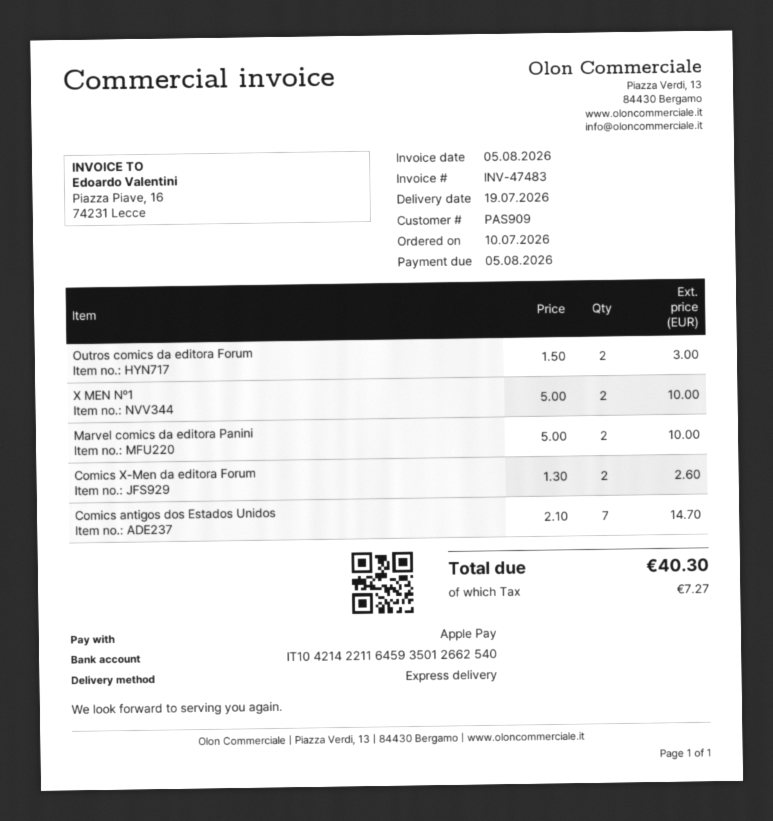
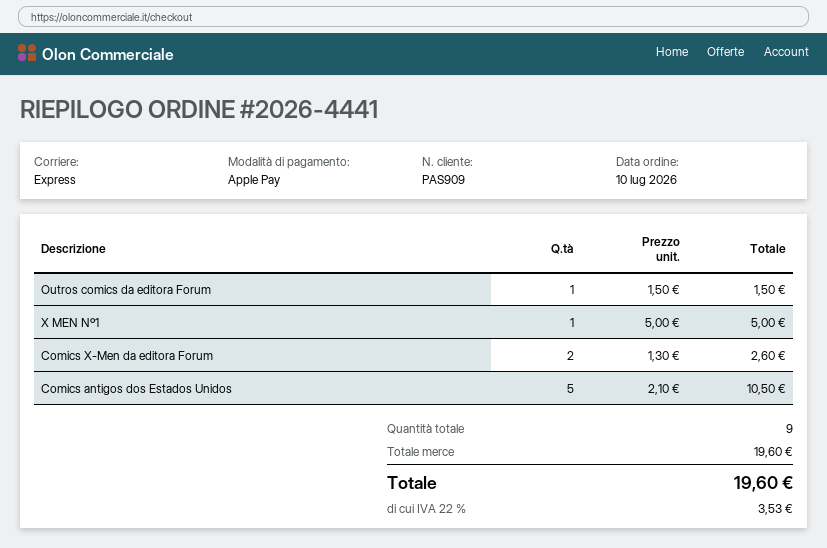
Outros comics da editora Forum: 2 x 1.50 = 3.00 -> 1 x 1.50 = 1.50
X MEN Nº1: 2 x 5.00 = 10.00 -> 1 x 5.00 = 5.00
Marvel comics da editora Panini: 2 x 5.00 = 10.00 -> none
Comics antigos dos Estados Unidos: 7 x 2.10 = 14.70 -> 5 x 2.10 = 10.50
tax: 7.27 -> 3.53
total: 40.30 -> 19.60

